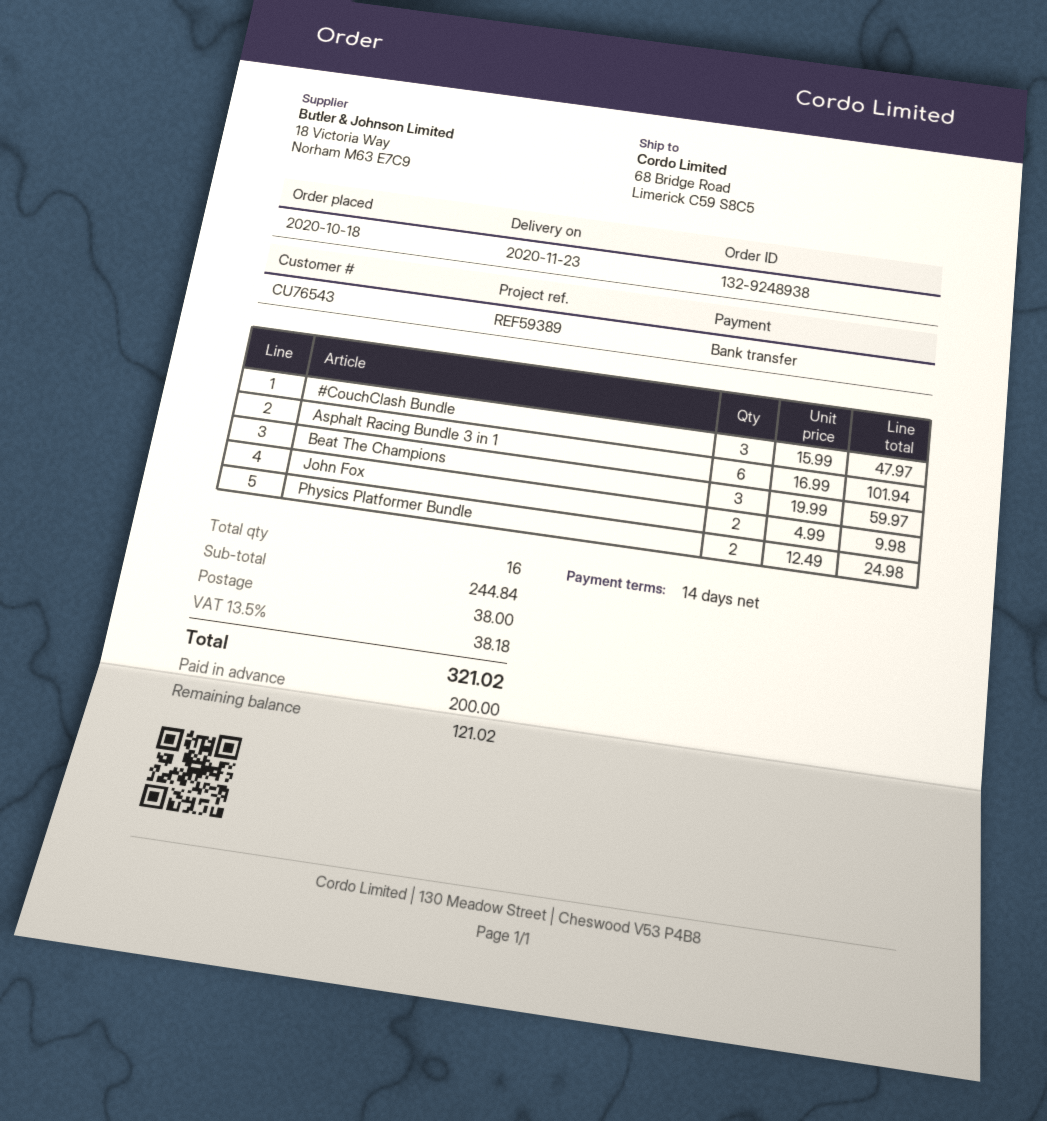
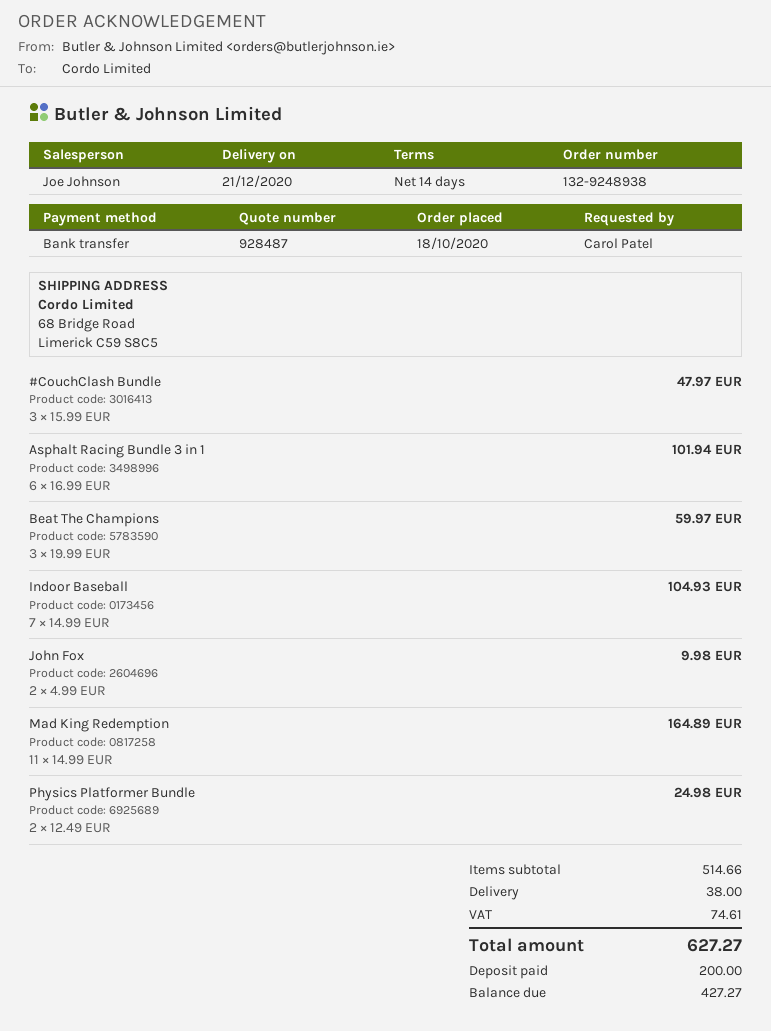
delivery date: 2020-11-23 -> 2020-12-21
Indoor Baseball: none -> 7 x 14.99 = 104.93
Mad King Redemption: none -> 11 x 14.99 = 164.89
subtotal: 244.84 -> 514.66
tax: 38.18 -> 74.61
total: 321.02 -> 627.27
balance: 121.02 -> 427.27

